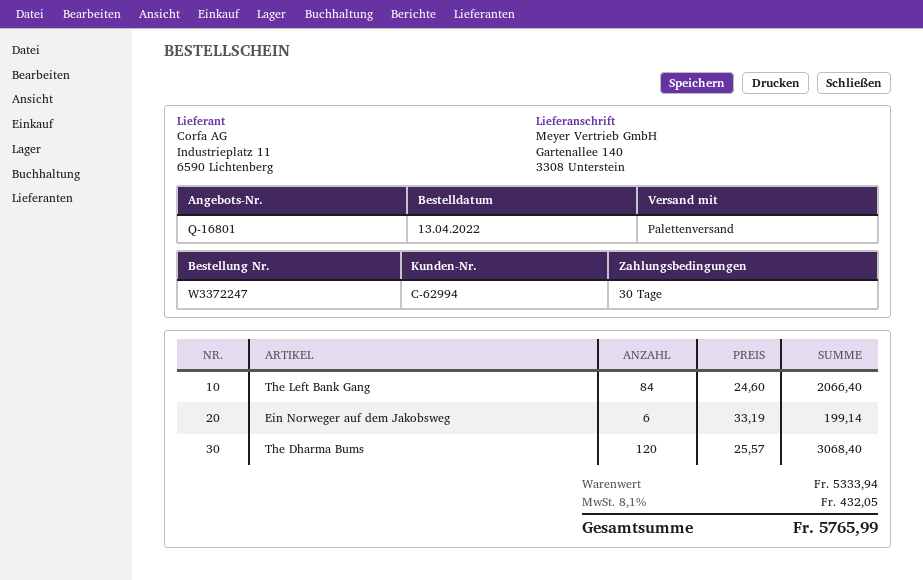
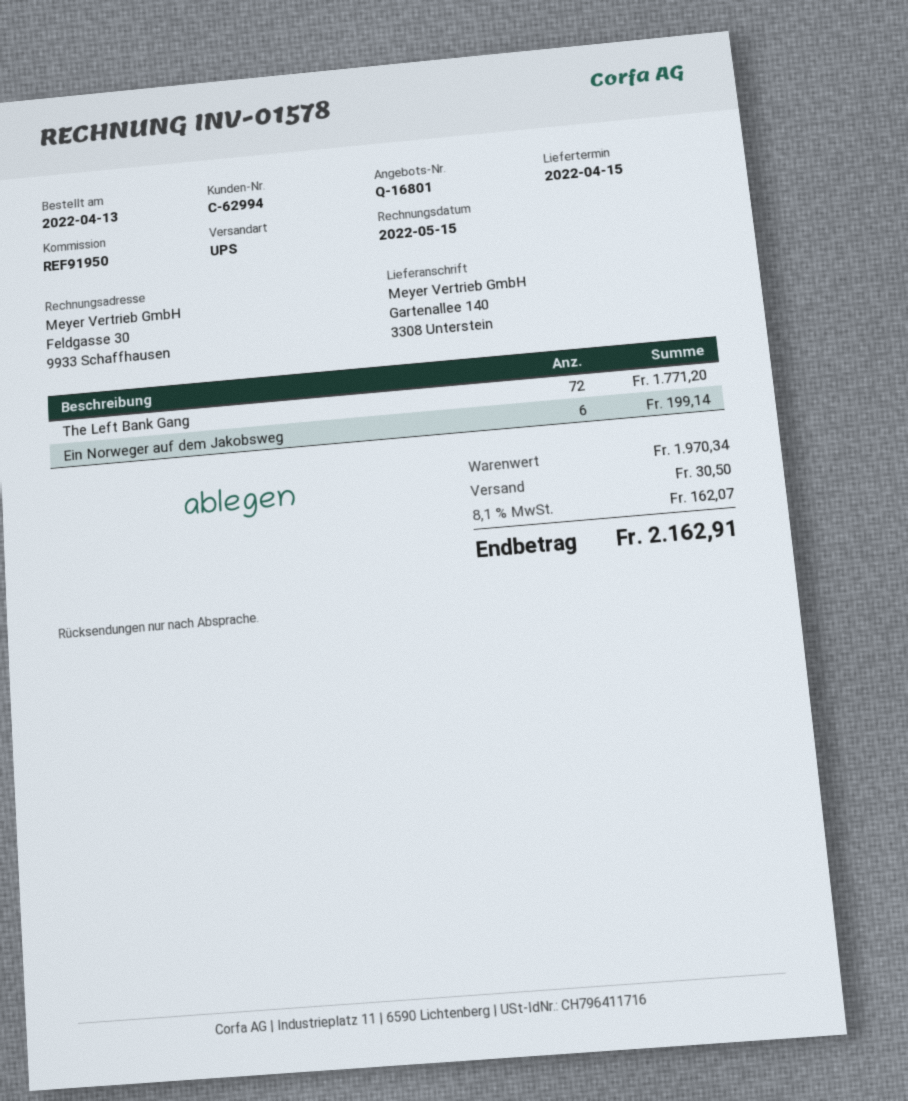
shipping method: pallet freight -> UPS
The Left Bank Gang: 84 for 2066.40 -> 72 for 1771.20
The Dharma Bums: 120 for 3068.40 -> none
subtotal: 5333.94 -> 1970.34
shipping: none -> 30.50
tax: 8.1% = 432.05 -> 8.1% = 162.07
total: 5765.99 -> 2162.91

